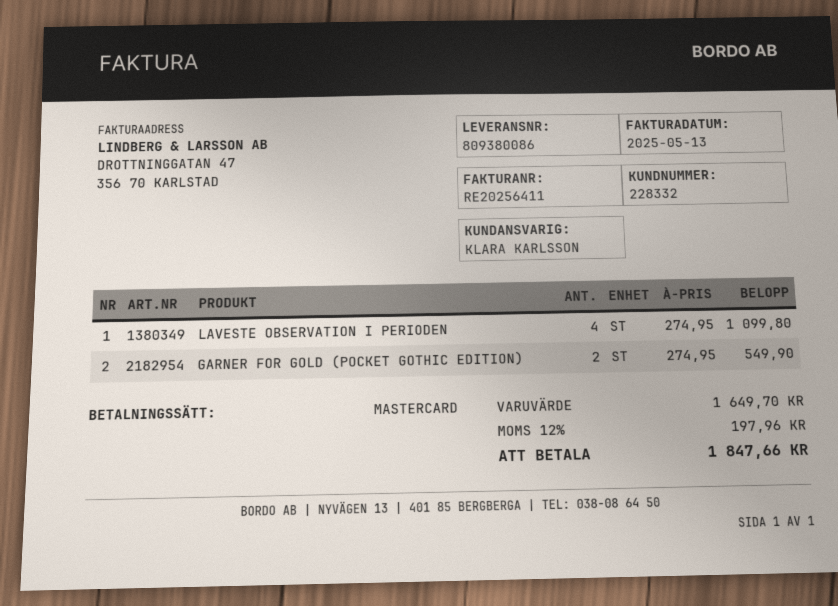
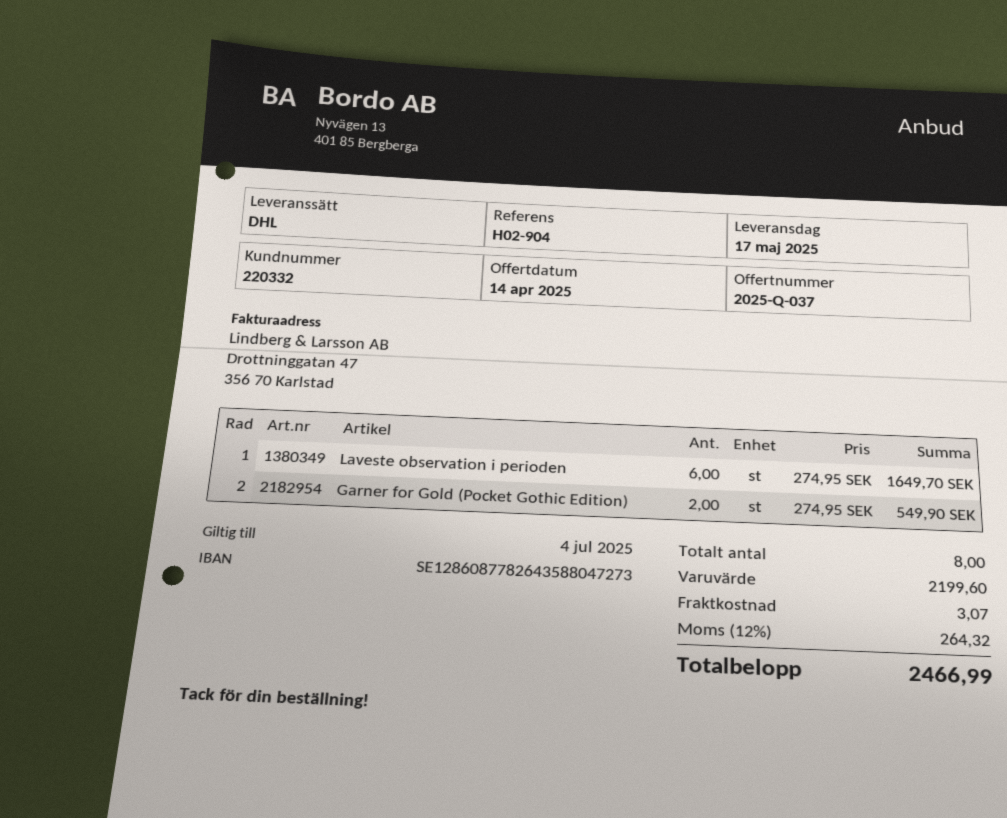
customer number: 228332 -> 220332
LAVESTE OBSERVATION I PERIODEN: 4 x 274.95 = 1099.80 -> 6 x 274.95 = 1649.70
subtotal: 1649.70 -> 2199.60
shipping: none -> 3.07
tax: 12% = 197.96 -> 12% = 264.32
total: 1847.66 -> 2466.99

